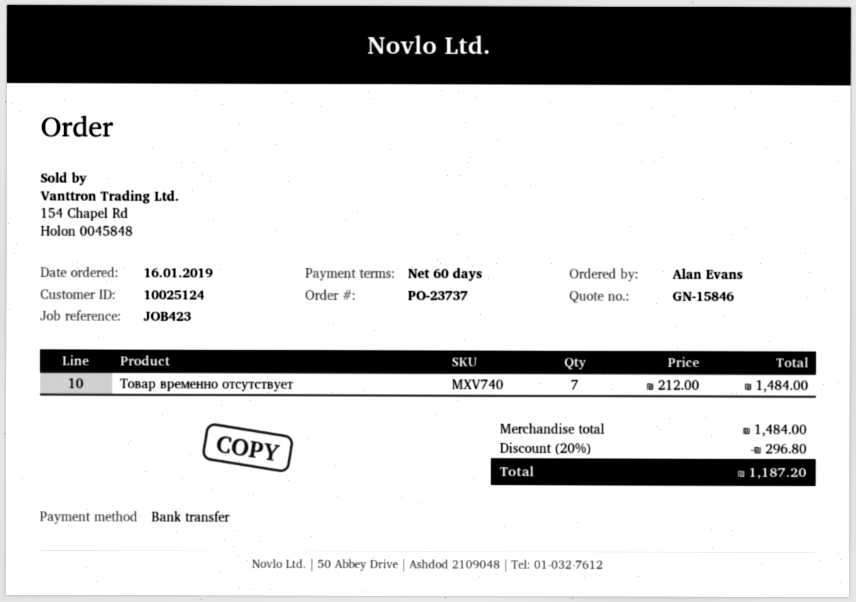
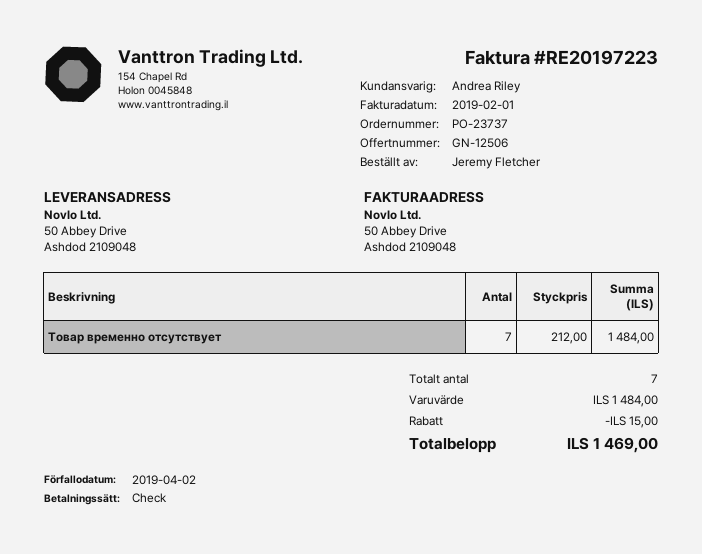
quote number: GN-15846 -> GN-12506
ordered by: Alan Evans -> Jeremy Fletcher
payment method: bank transfer -> cheque
discount: 296.80 -> 15.00
total: 1187.20 -> 1469.00

